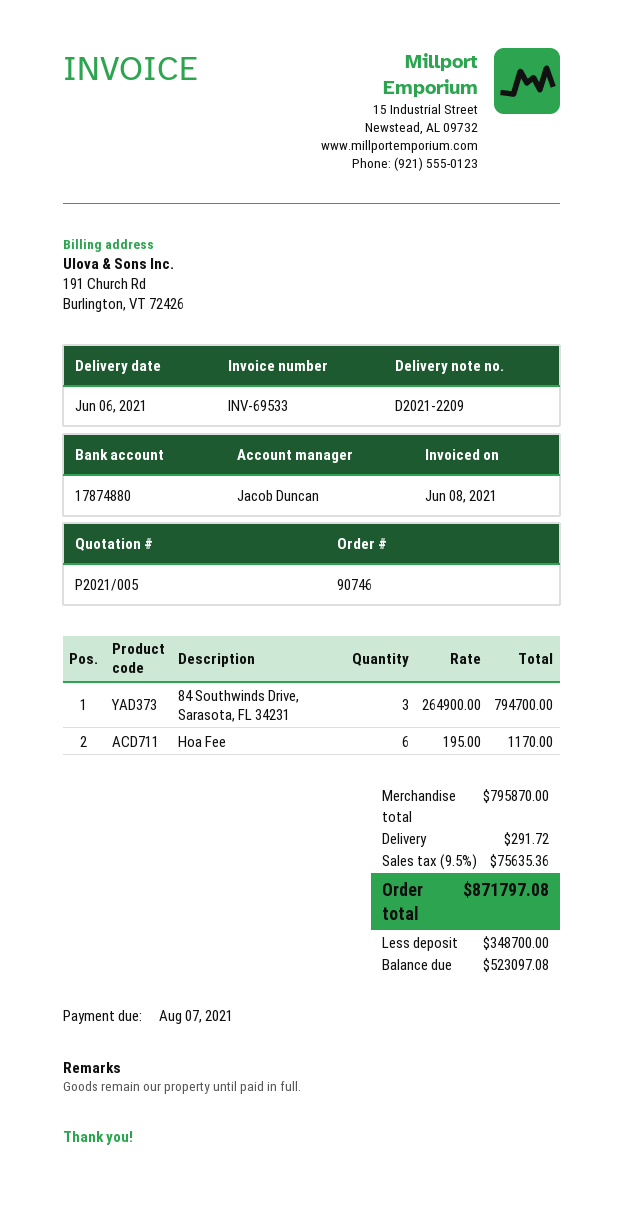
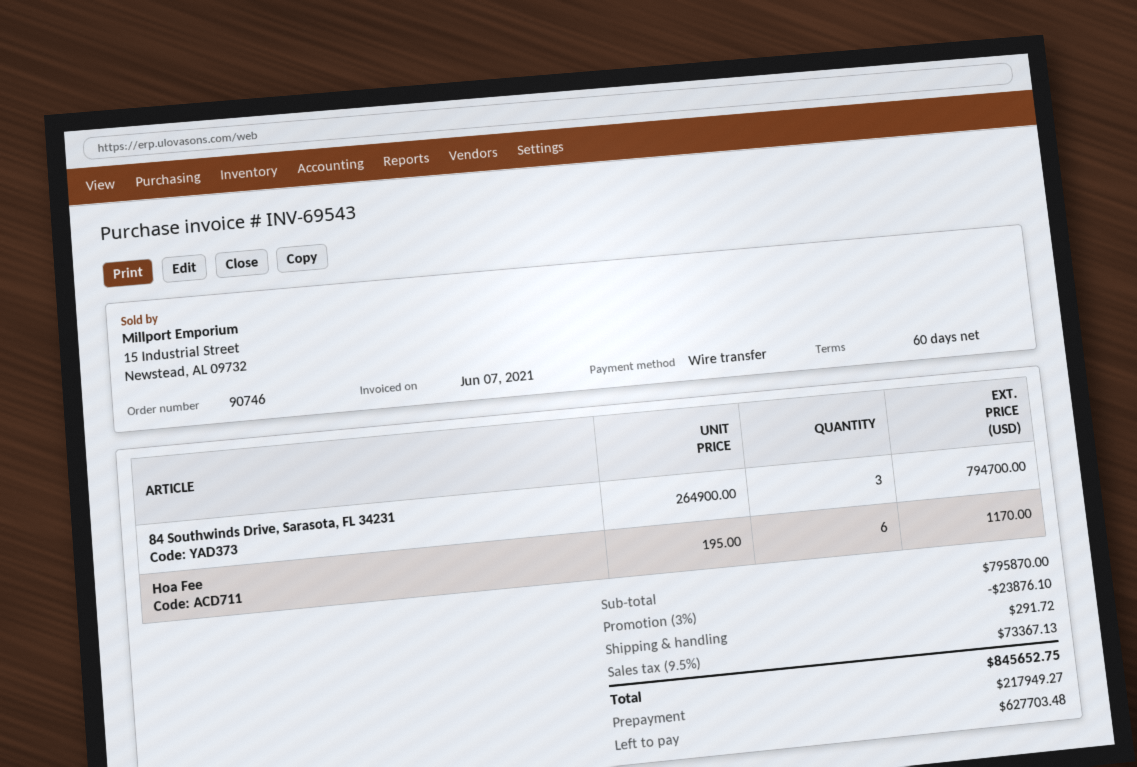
invoice number: INV-69533 -> INV-69543
invoice date: 2021-06-08 -> 2021-06-07
discount: none -> 3% = 23876.10
tax: 9.5% = 75635.36 -> 9.5% = 73367.13
total: 871797.08 -> 845652.75
deposit: 348700.00 -> 217949.27
balance: 523097.08 -> 627703.48

